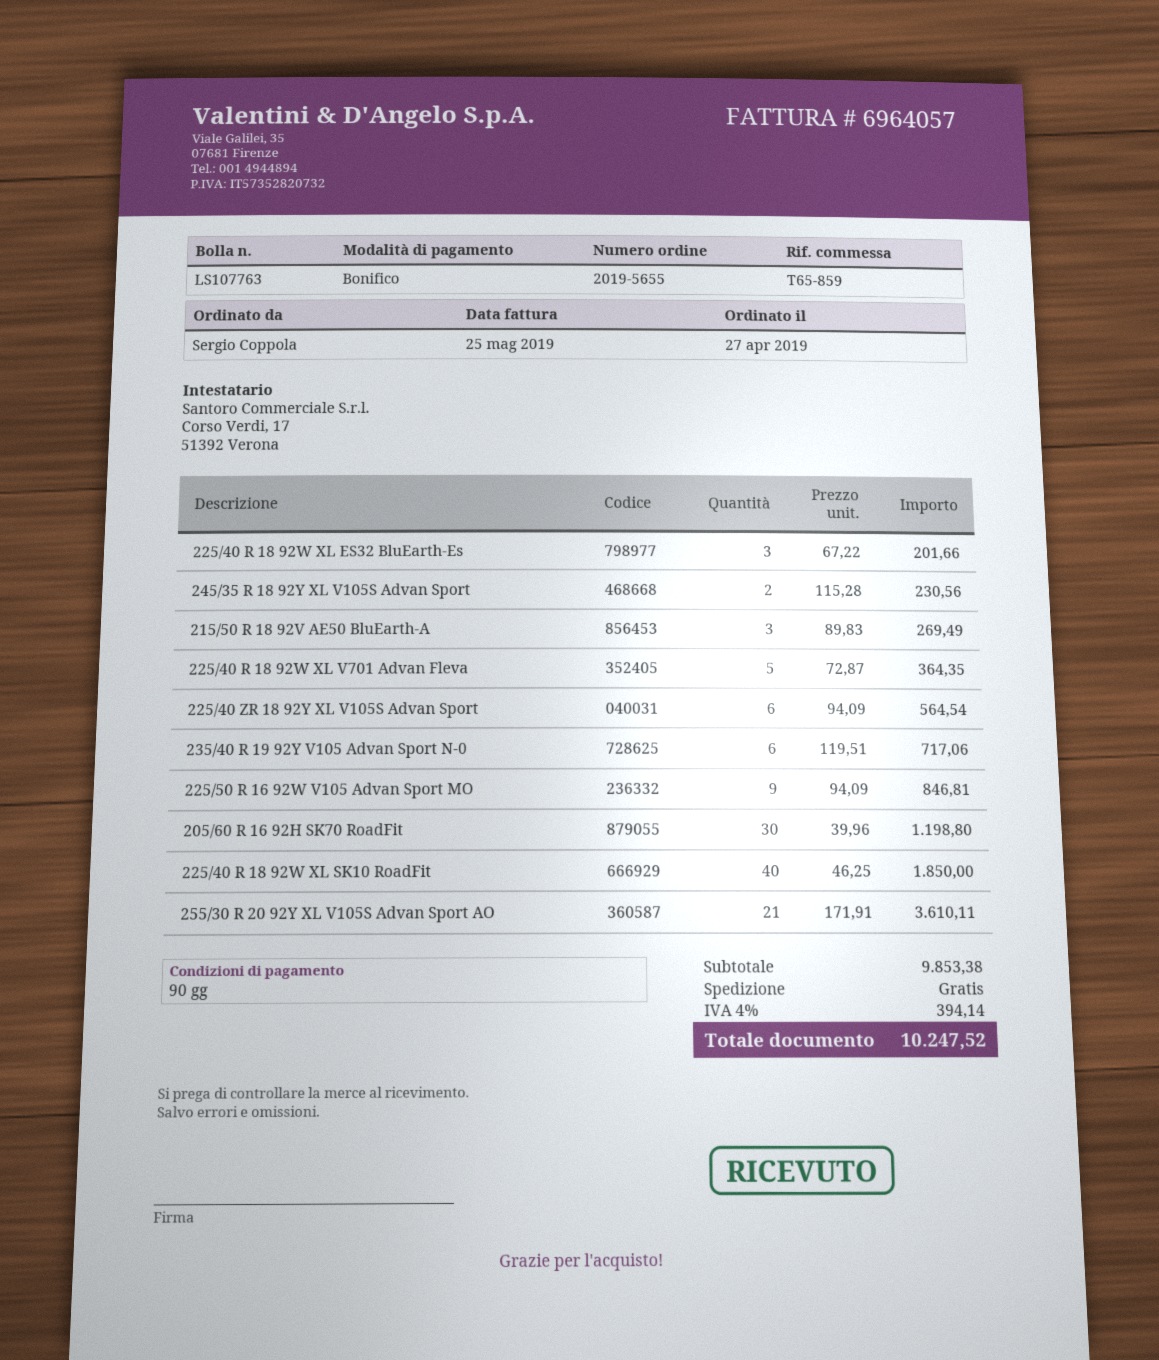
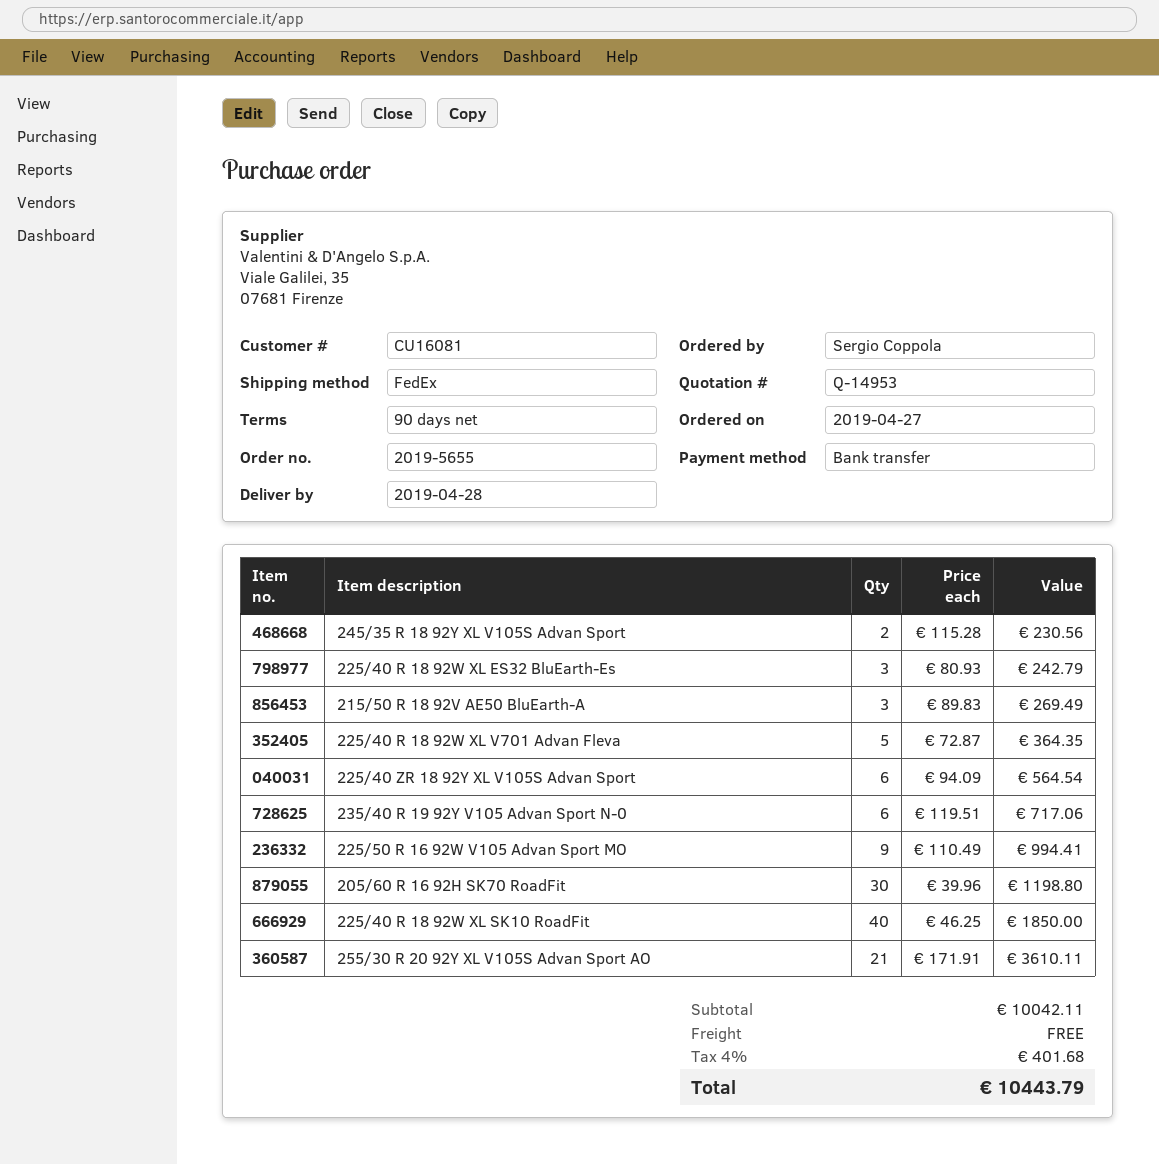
225/40 R 18 92W XL ES32 BluEarth-Es: 3 x 67.22 = 201.66 -> 3 x 80.93 = 242.79
225/50 R 16 92W V105 Advan Sport MO: 9 x 94.09 = 846.81 -> 9 x 110.49 = 994.41
subtotal: 9853.38 -> 10042.11
tax: 4% = 394.14 -> 4% = 401.68
total: 10247.52 -> 10443.79

